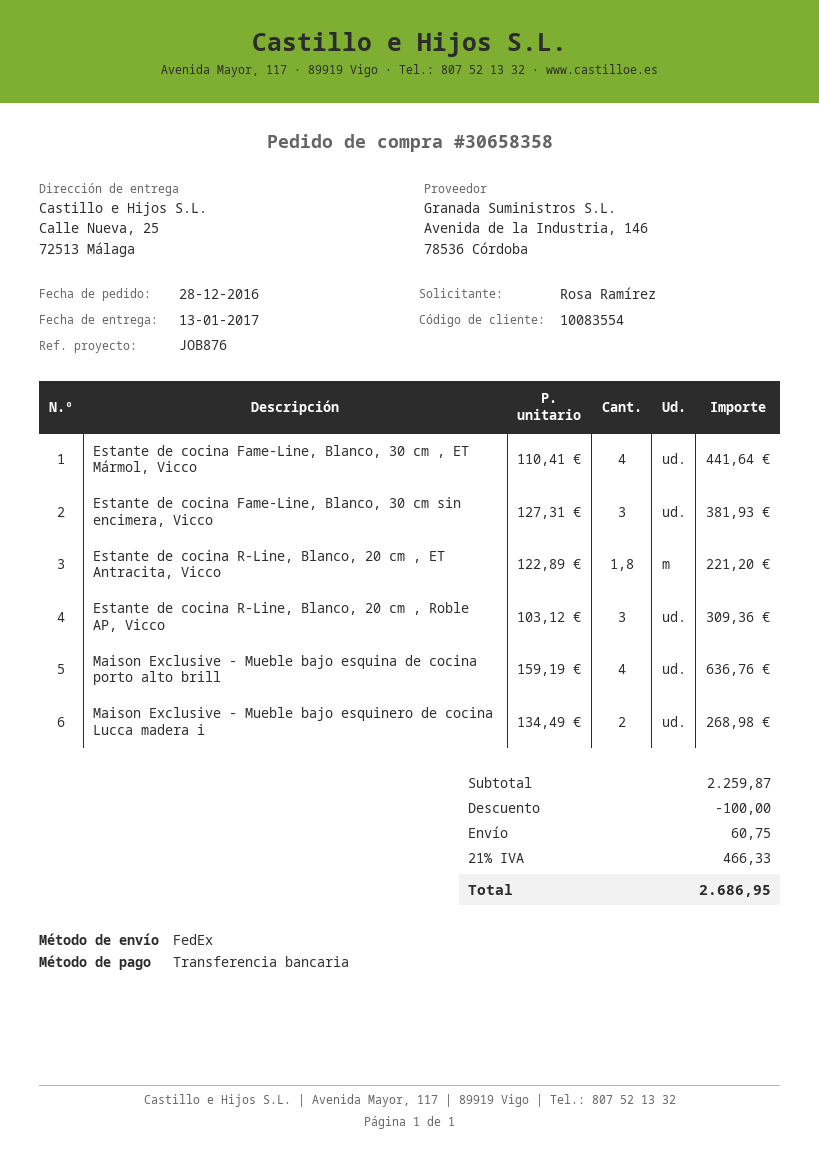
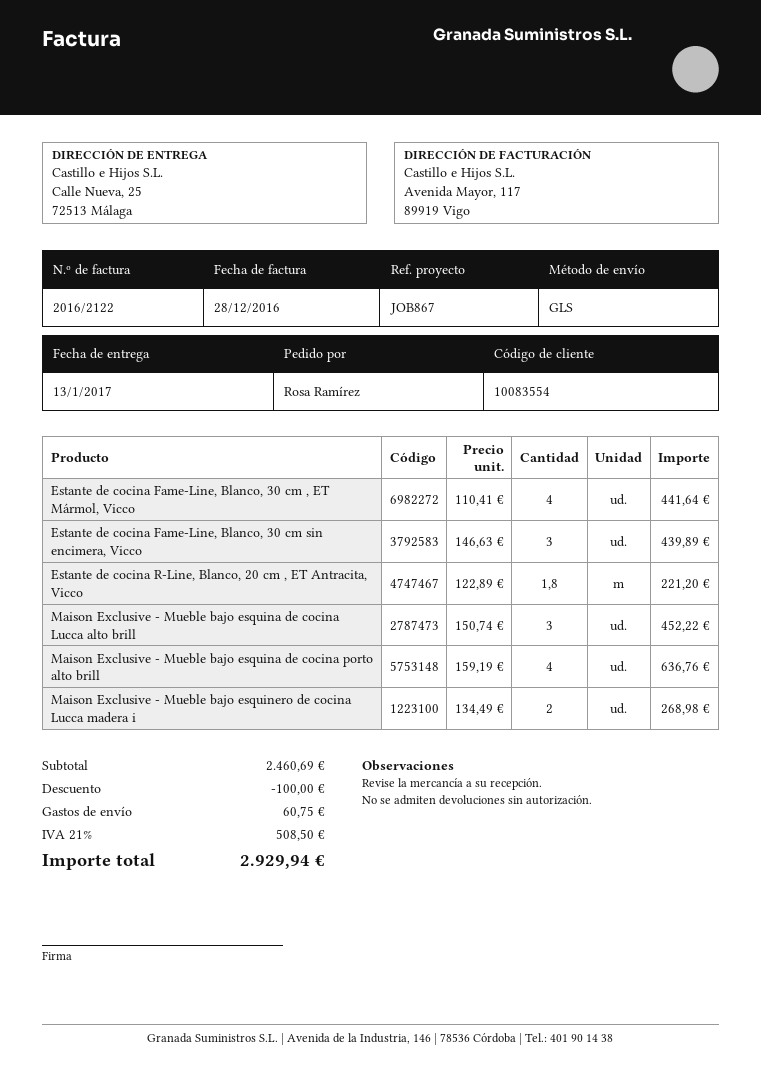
reference: JOB876 -> JOB867
shipping method: FedEx -> GLS
Estante de cocina Fame-Line, Blanco, 30 cm sin encimera, Vicco: 3 x 127.31 = 381.93 -> 3 x 146.63 = 439.89
Estante de cocina R-Line, Blanco, 20 cm , Roble AP, Vicco: 3 x 103.12 = 309.36 -> none
Maison Exclusive - Mueble bajo esquina de cocina Lucca alto brill: none -> 3 x 150.74 = 452.22
subtotal: 2259.87 -> 2460.69
tax: 21% = 466.33 -> 21% = 508.50
total: 2686.95 -> 2929.94

